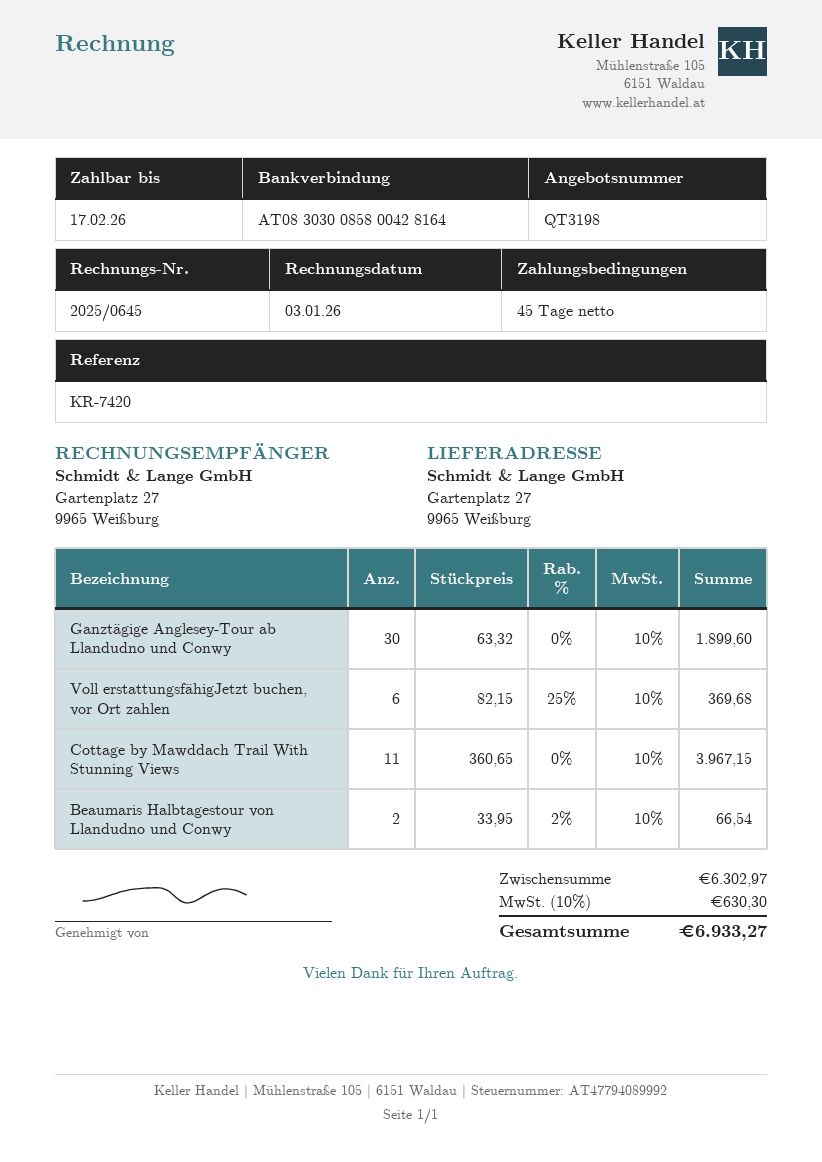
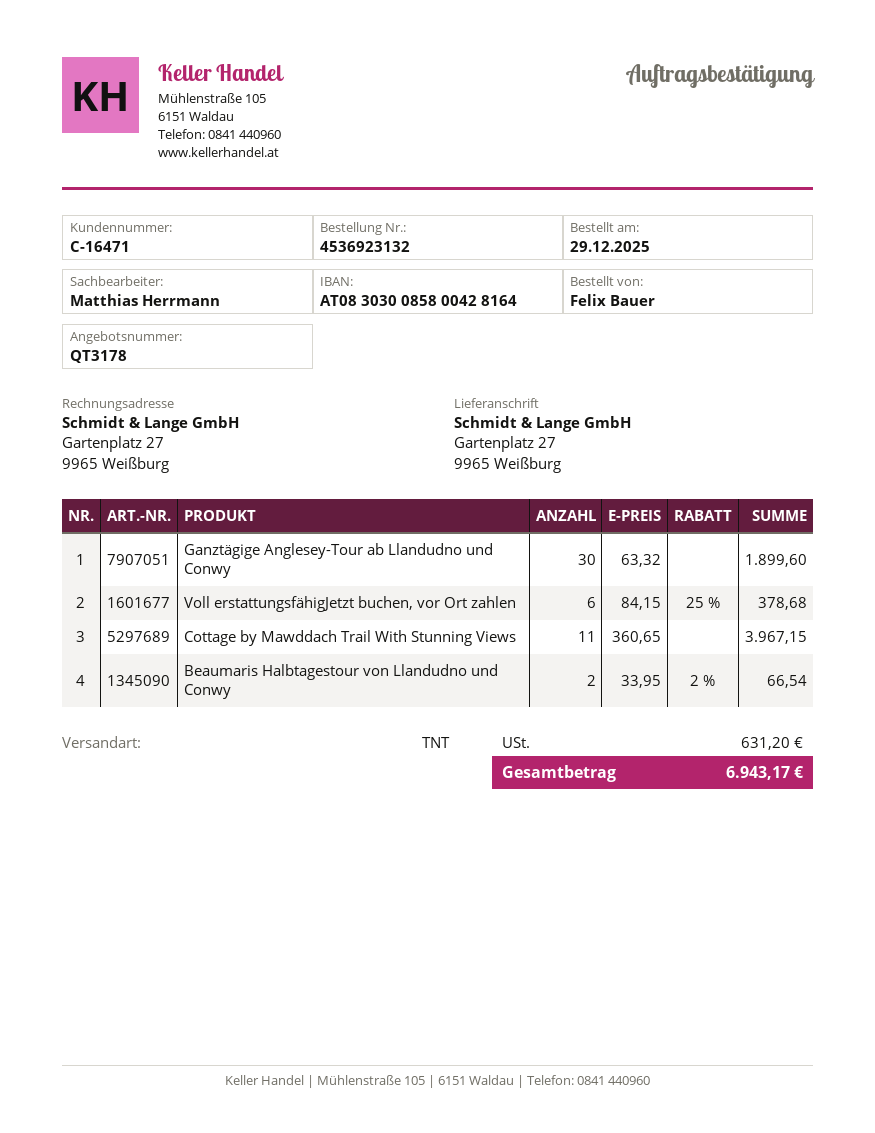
quote number: QT3198 -> QT3178
Voll erstattungsfähigJetzt buchen, vor Ort zahlen: 6 x 82.15 - 25% = 369.68 -> 6 x 84.15 - 25% = 378.68
tax: 630.30 -> 631.20
total: 6933.27 -> 6943.17

